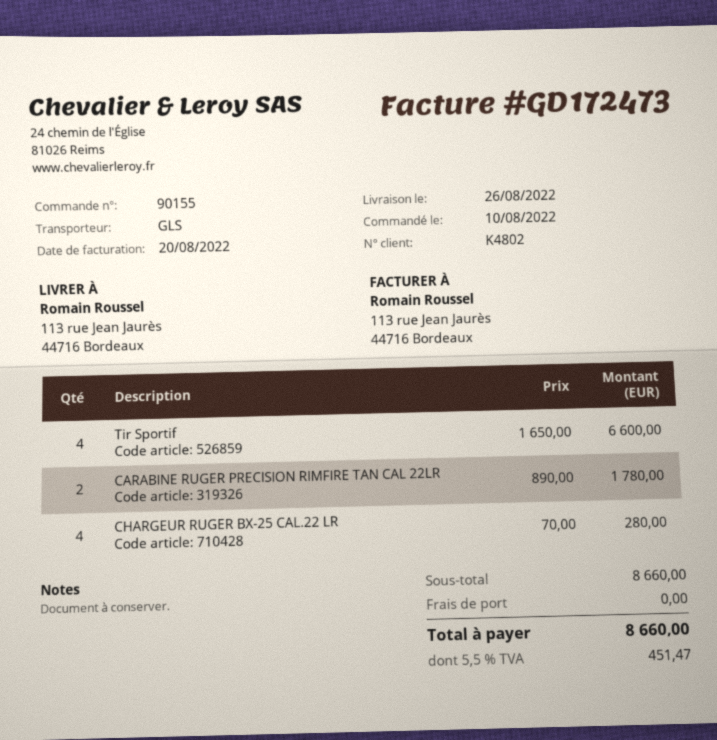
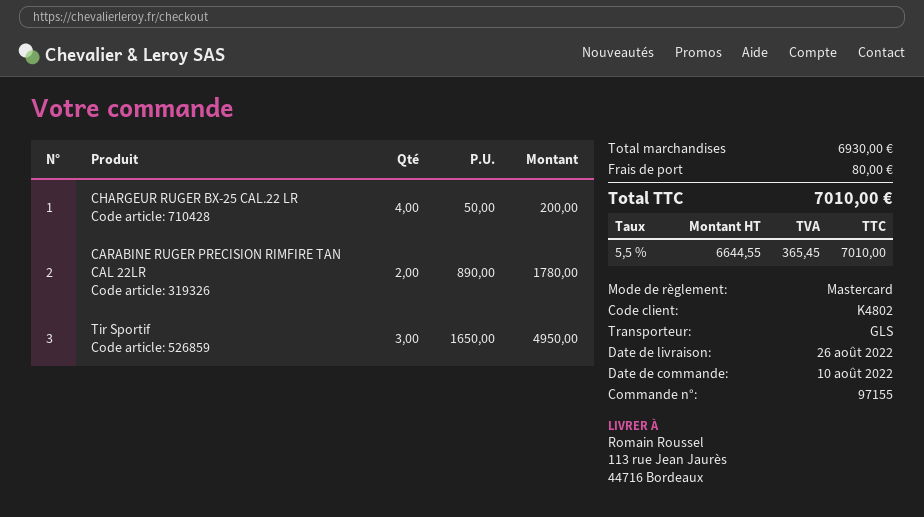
order number: 90155 -> 97155
Tir Sportif: 4 x 1650.00 = 6600.00 -> 3 x 1650.00 = 4950.00
CHARGEUR RUGER BX-25 CAL.22 LR: 4 x 70.00 = 280.00 -> 4 x 50.00 = 200.00
subtotal: 8660.00 -> 6930.00
shipping: 0.00 -> 80.00
tax: 5.5% = 451.47 -> 5.5% = 365.45
total: 8660.00 -> 7010.00

